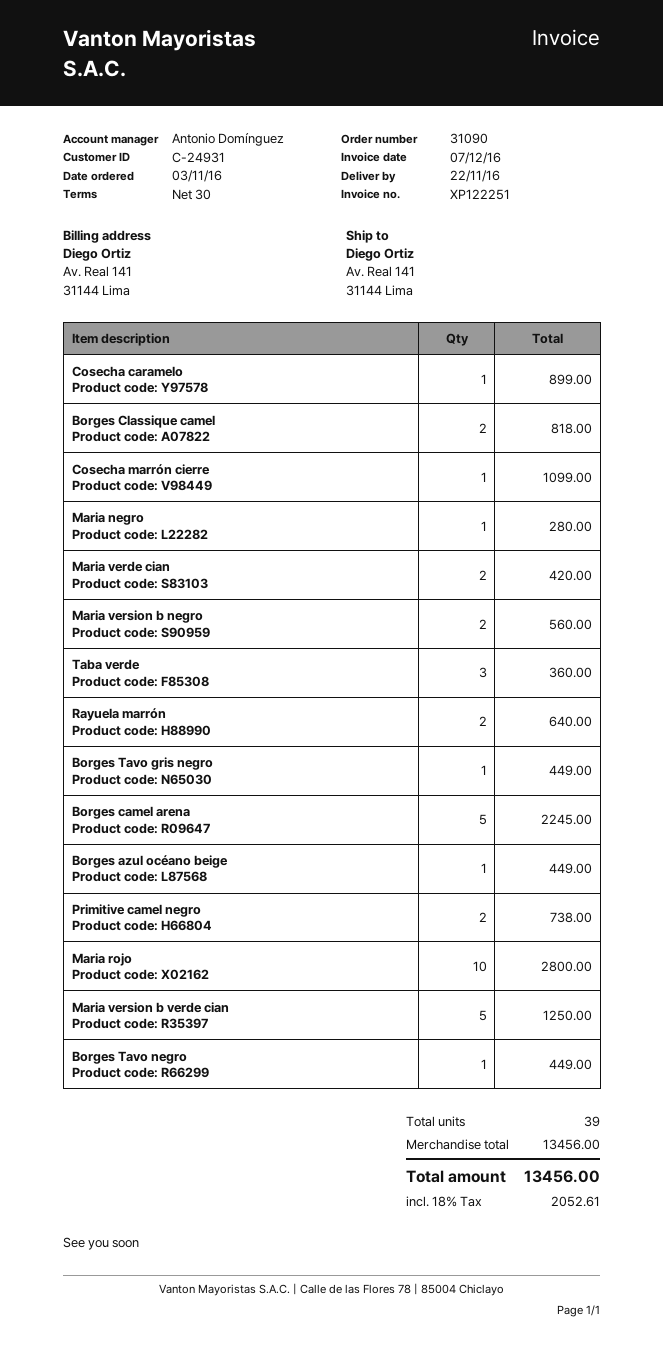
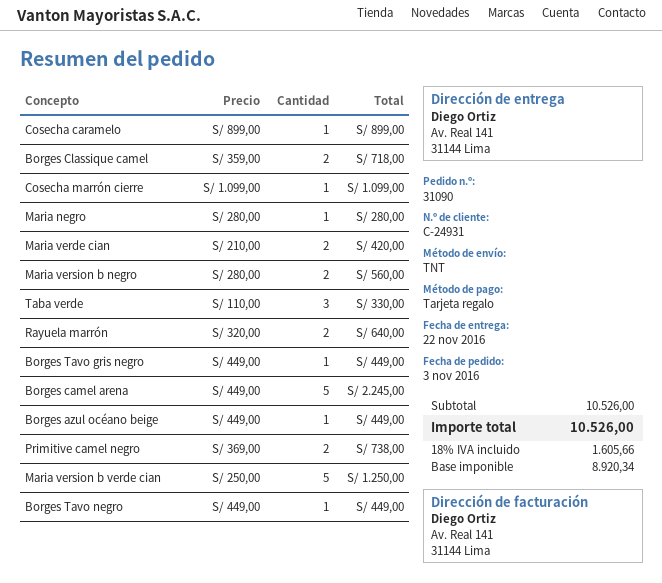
Borges Classique camel: 2 for 818.00 -> 2 for 718.00
Taba verde: 3 for 360.00 -> 3 for 330.00
Maria rojo: 10 for 2800.00 -> none
subtotal: 13456.00 -> 10526.00
tax: 18% = 2052.61 -> 18% = 1605.66
total: 13456.00 -> 10526.00

